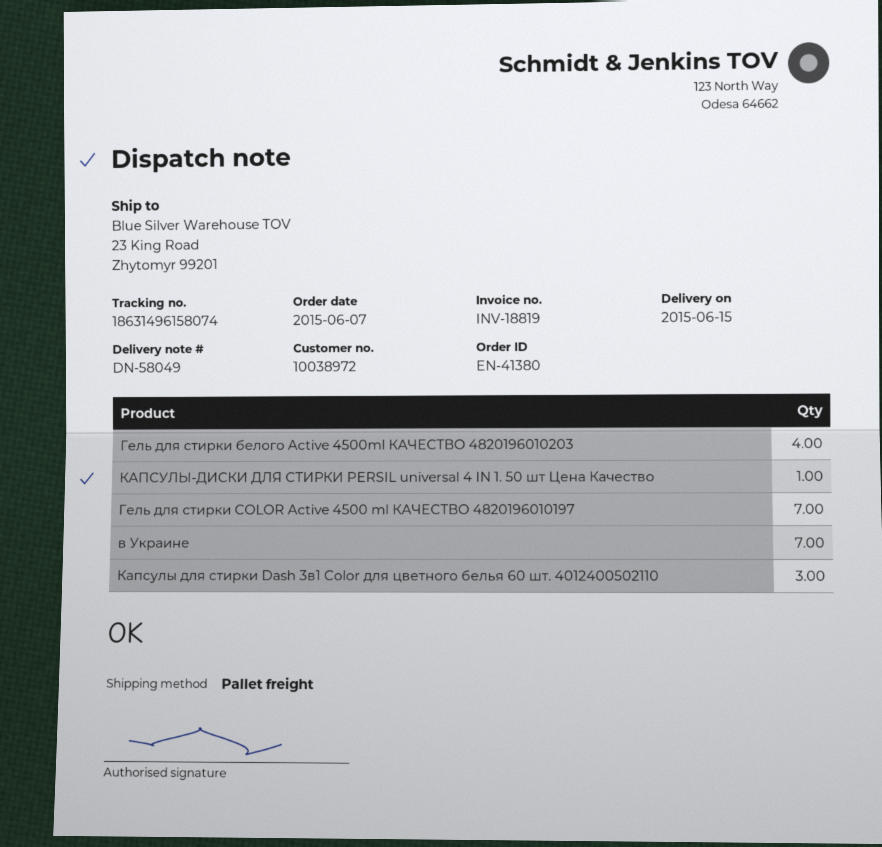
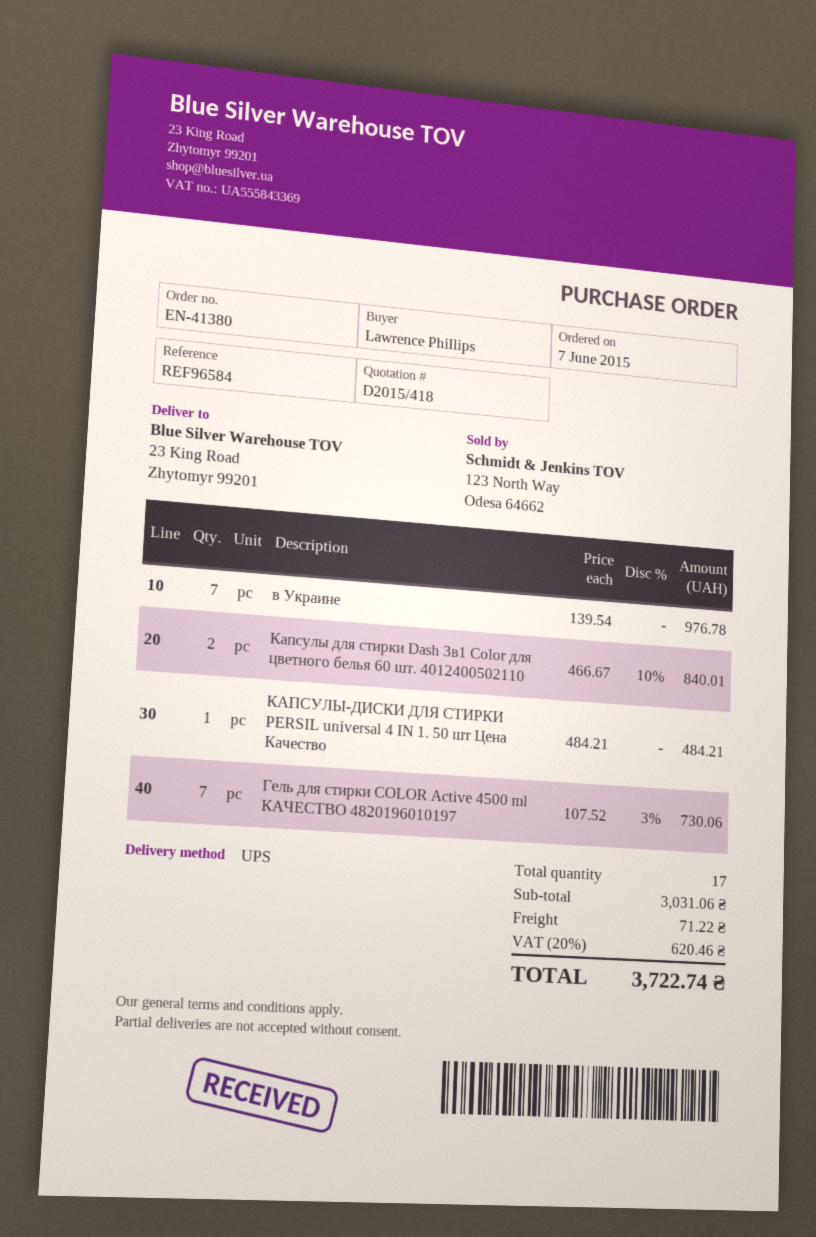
shipping method: pallet freight -> UPS
Гель для стирки белого Active 4500ml КАЧЕСТВО 4820196010203: 4 -> none
Капсулы для стирки Dash 3в1 Color для цветного белья 60 шт. 4012400502110: 3 -> 2

